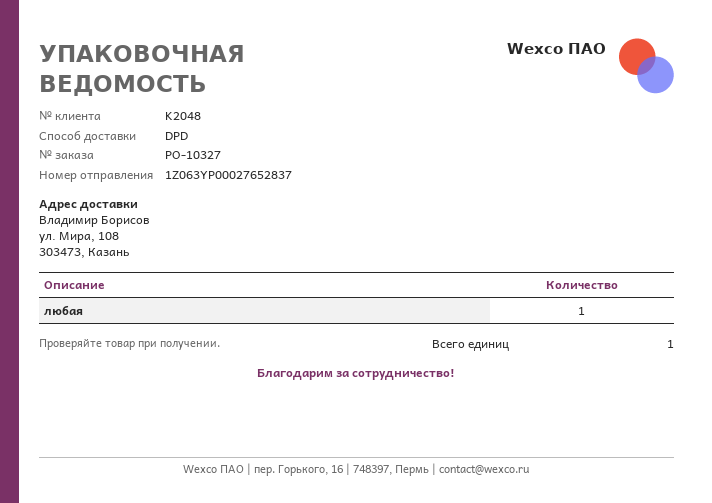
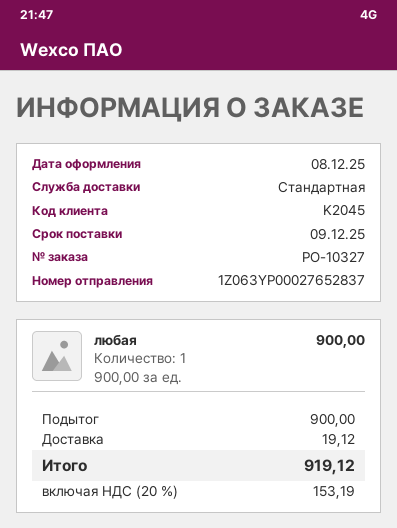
customer number: K2048 -> K2045
shipping method: DPD -> standard

